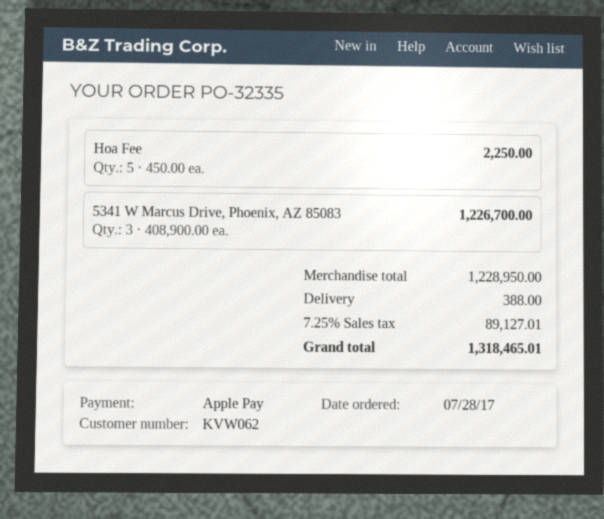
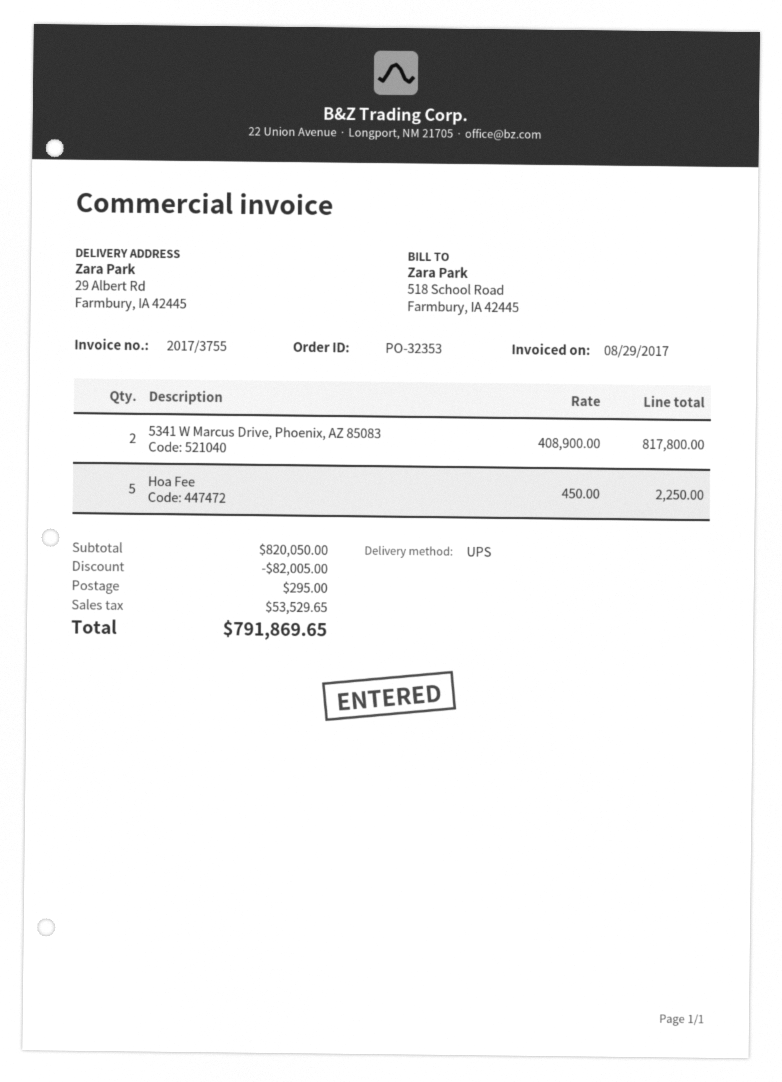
order number: PO-32335 -> PO-32353
5341 W Marcus Drive, Phoenix, AZ 85083: 3 x 408900.00 = 1226700.00 -> 2 x 408900.00 = 817800.00
subtotal: 1228950.00 -> 820050.00
discount: none -> 82005.00
shipping: 388.00 -> 295.00
tax: 89127.01 -> 53529.65
total: 1318465.01 -> 791869.65

